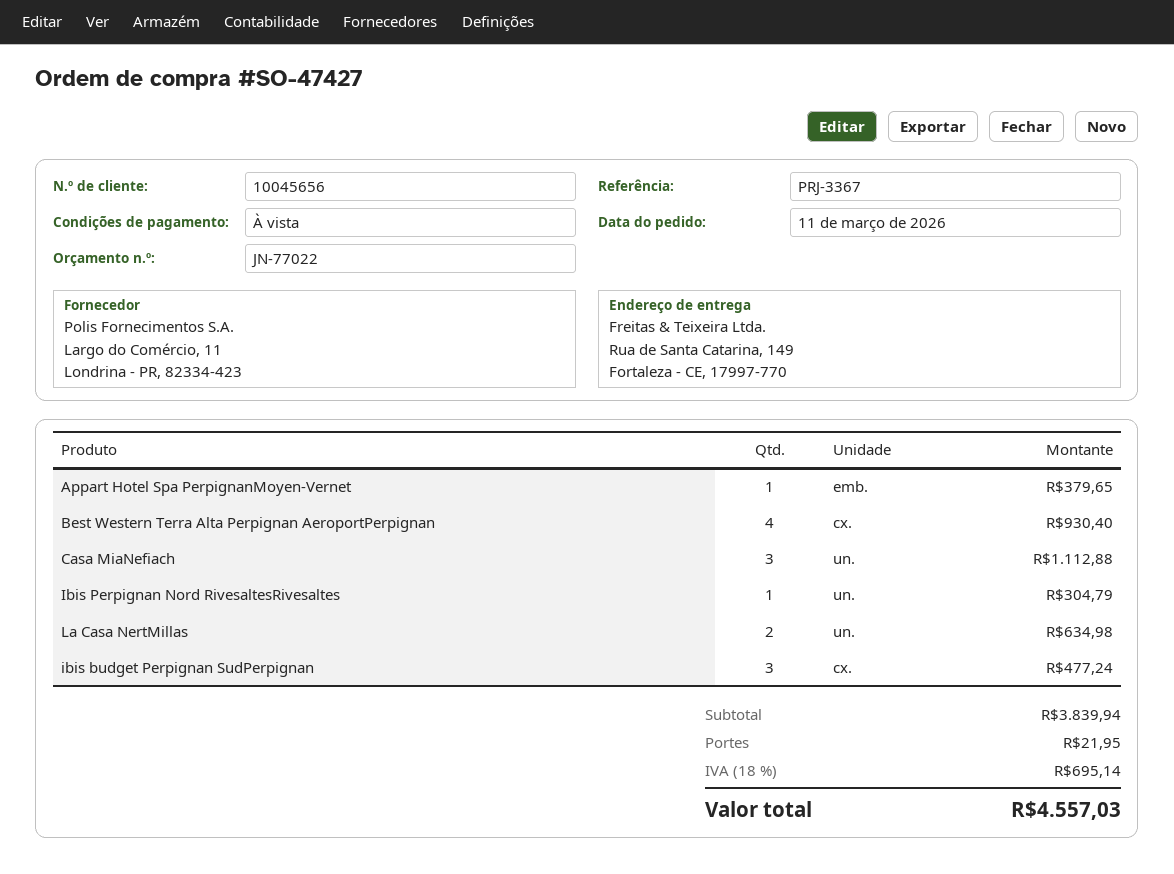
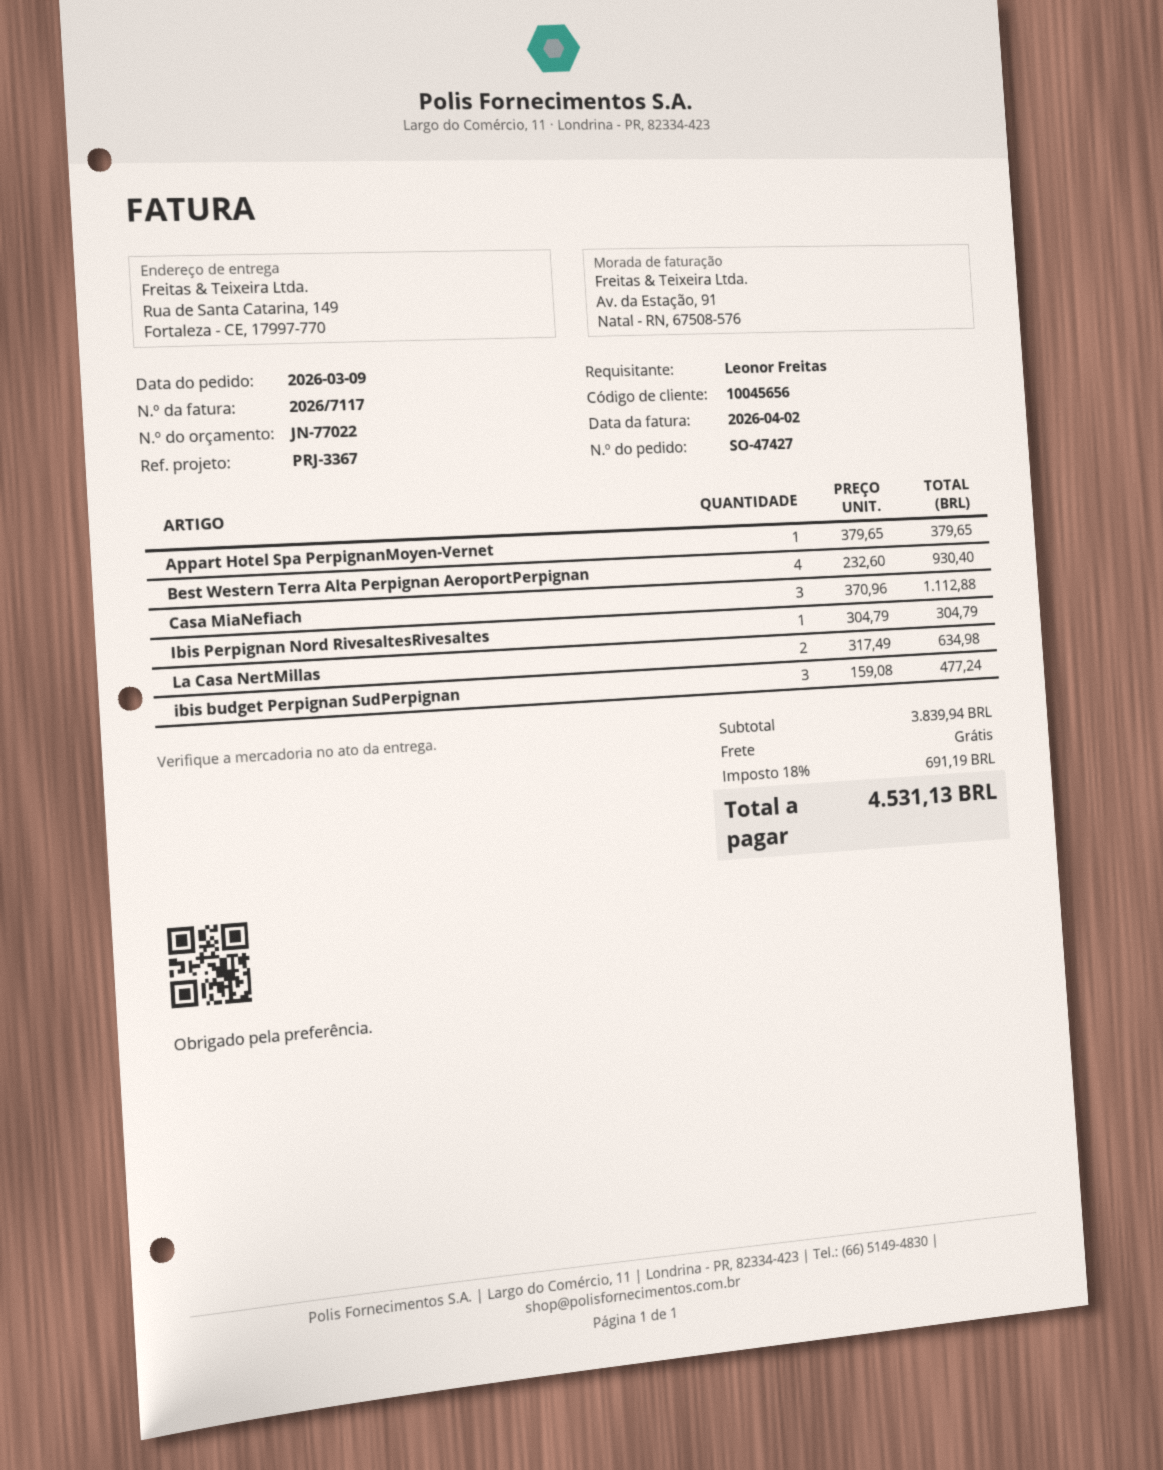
order date: 2026-03-11 -> 2026-03-09
shipping: 21.95 -> 0.00
tax: 18% = 695.14 -> 18% = 691.19
total: 4557.03 -> 4531.13

